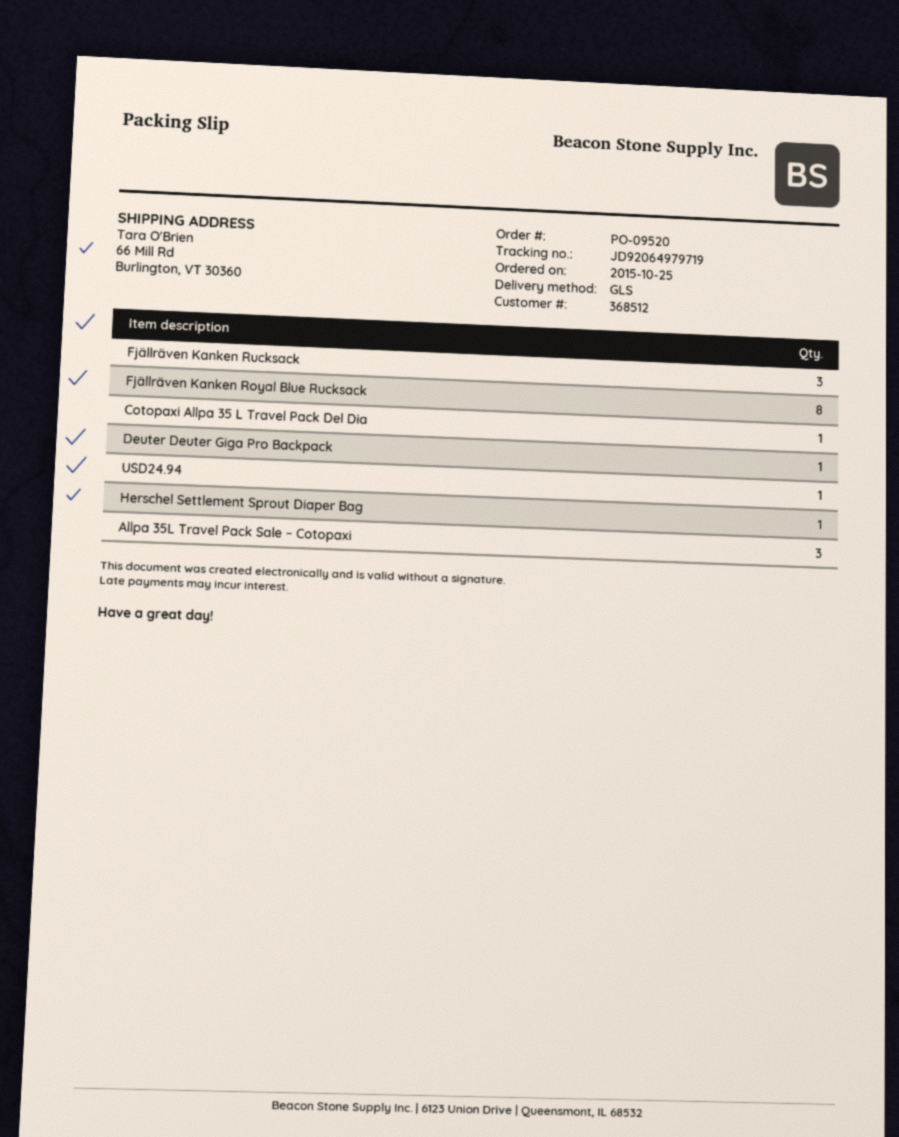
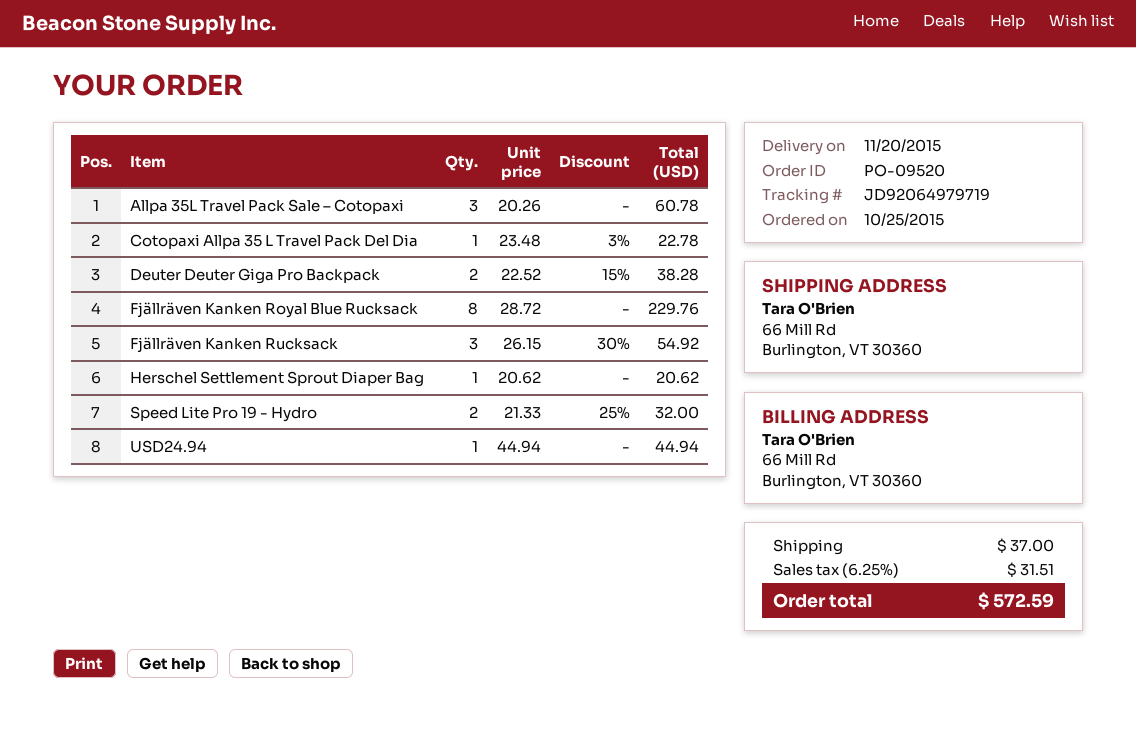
Deuter Deuter Giga Pro Backpack: 1 -> 2
Speed Lite Pro 19 - Hydro: none -> 2

